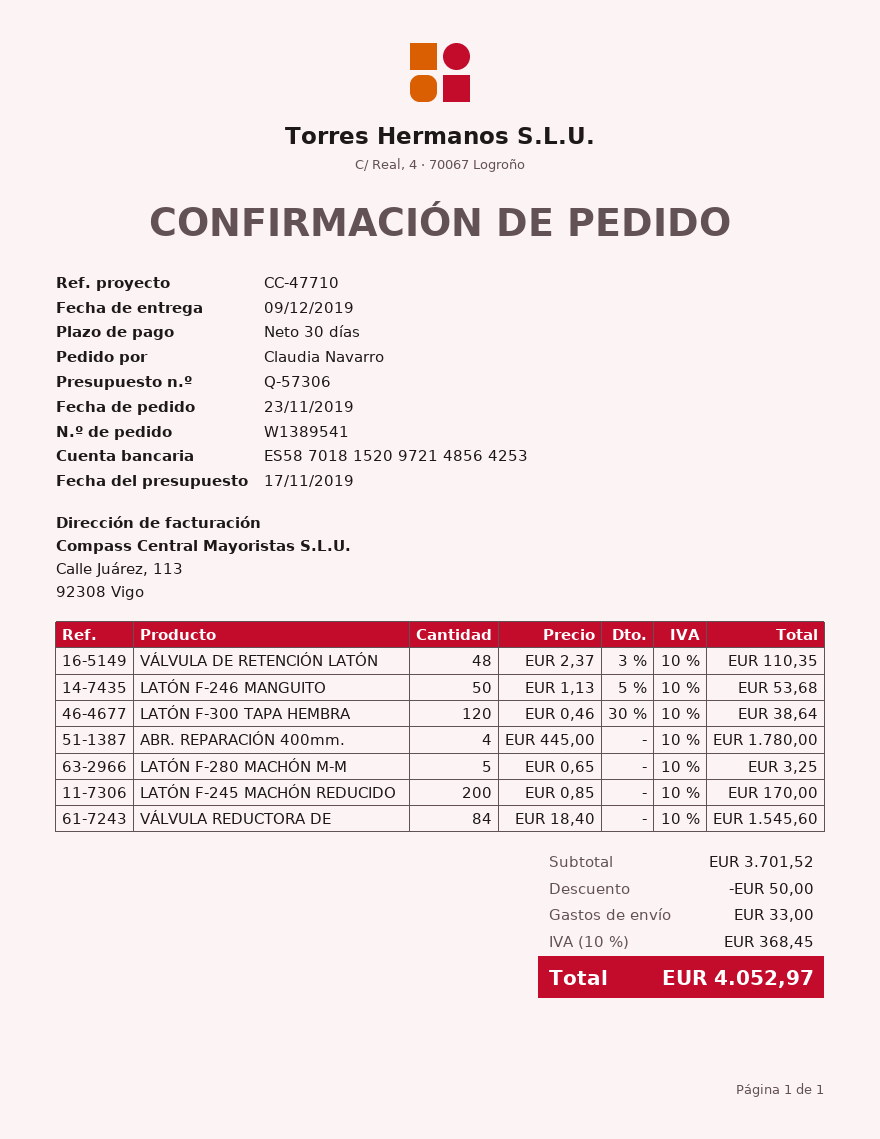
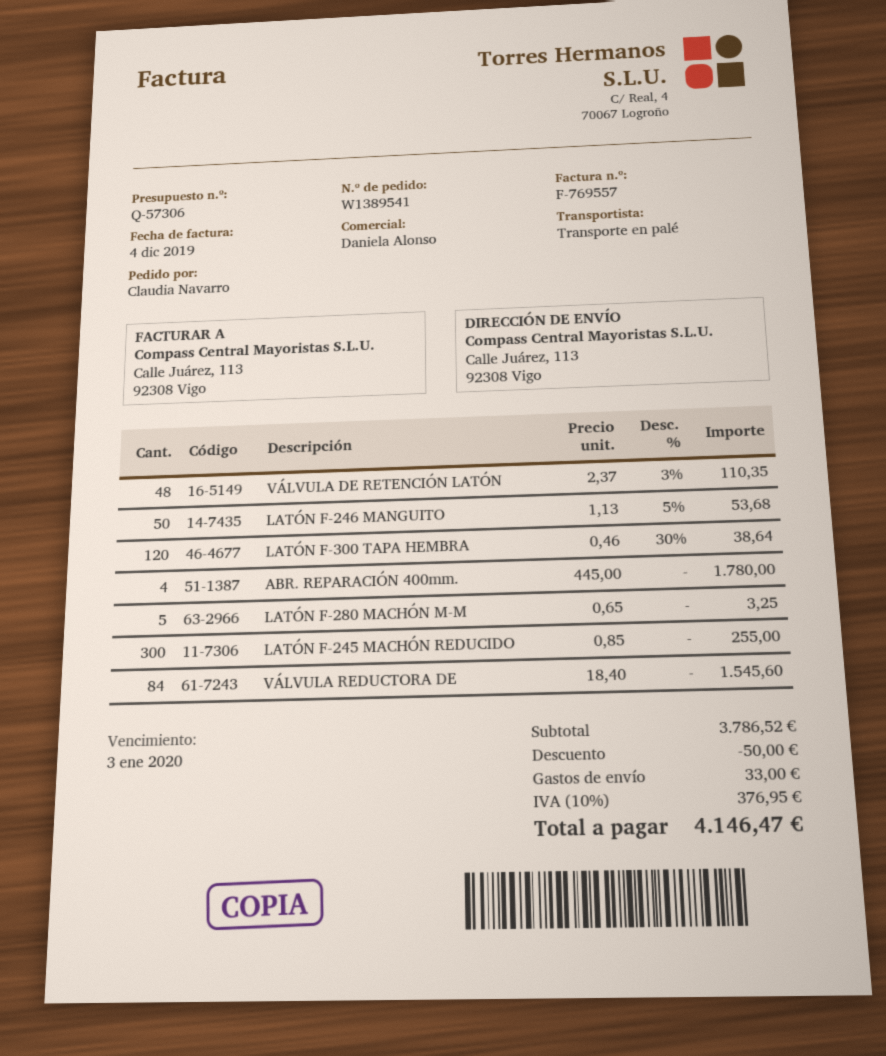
LATÓN F-245 MACHÓN REDUCIDO: 200 x 0.85 = 170.00 -> 300 x 0.85 = 255.00
subtotal: 3701.52 -> 3786.52
tax: 10% = 368.45 -> 10% = 376.95
total: 4052.97 -> 4146.47

